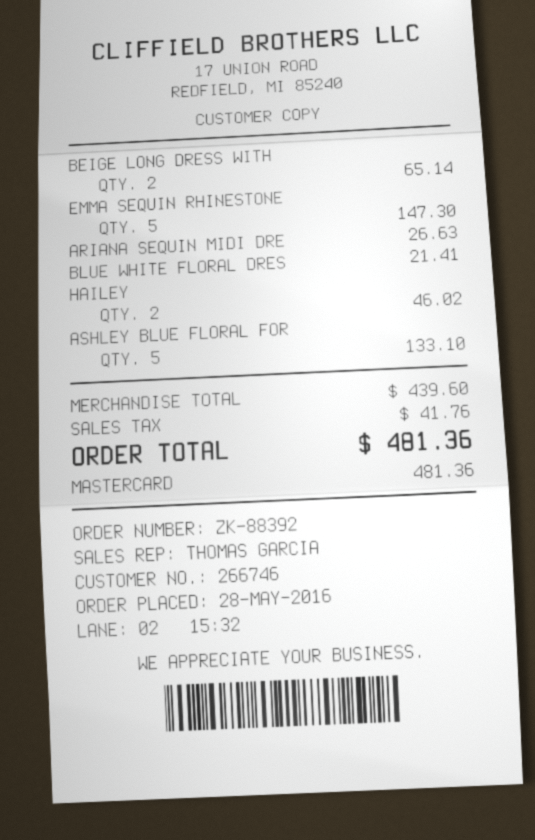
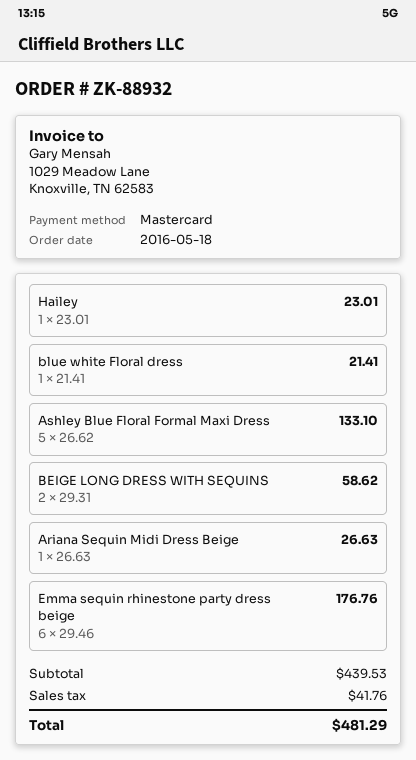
order number: ZK-88392 -> ZK-88932
order date: 2016-05-28 -> 2016-05-18
BEIGE LONG DRESS WITH: 2 for 65.14 -> 2 for 58.62
EMMA SEQUIN RHINESTONE: 5 for 147.30 -> 6 for 176.76
HAILEY: 2 for 46.02 -> 1 for 23.01
subtotal: 439.60 -> 439.53
total: 481.36 -> 481.29

